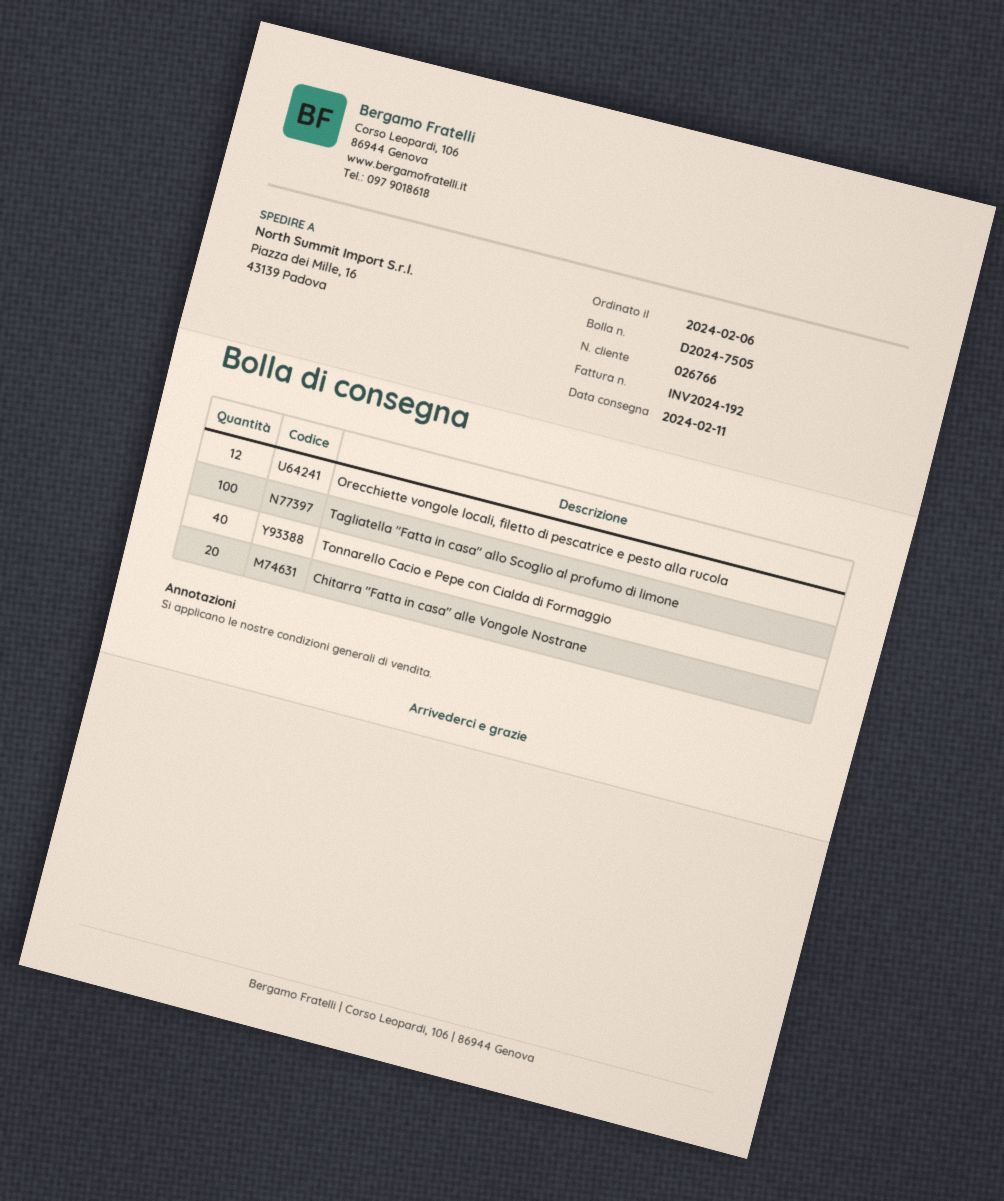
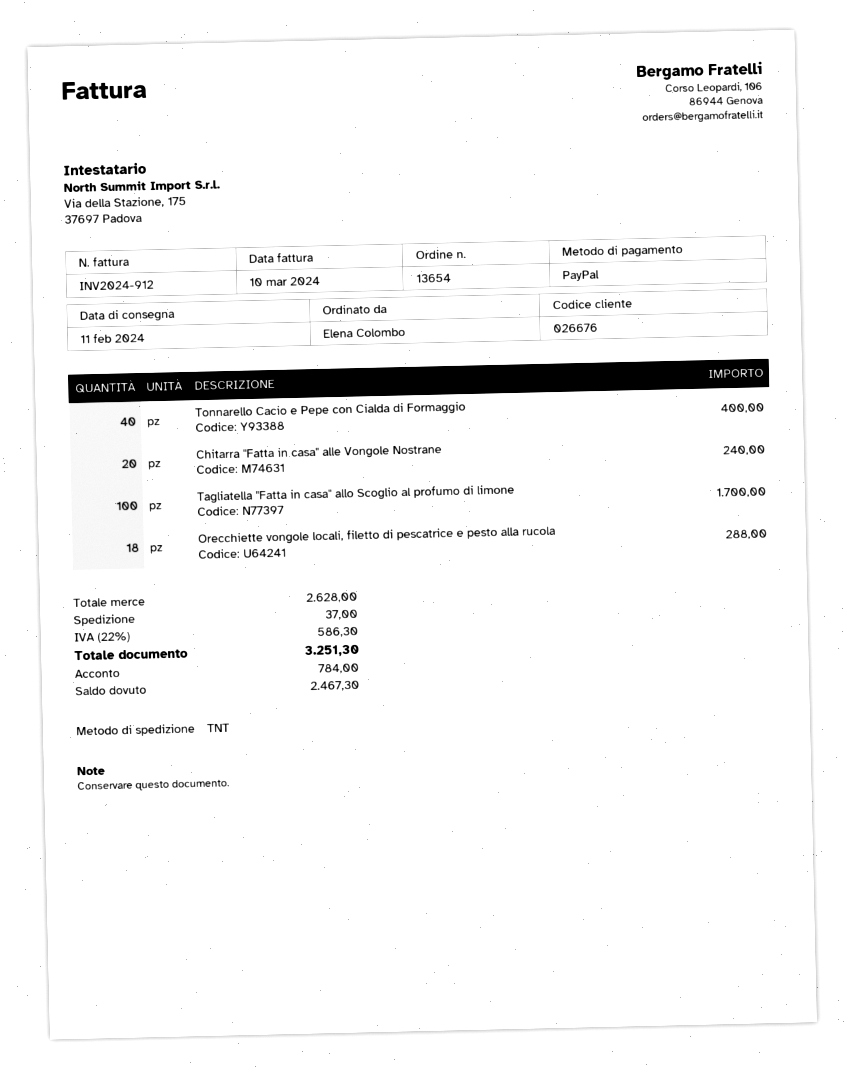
invoice number: INV2024-192 -> INV2024-912
customer number: 026766 -> 026676
Orecchiette vongole locali, filetto di pescatrice e pesto alla rucola: 12 -> 18

